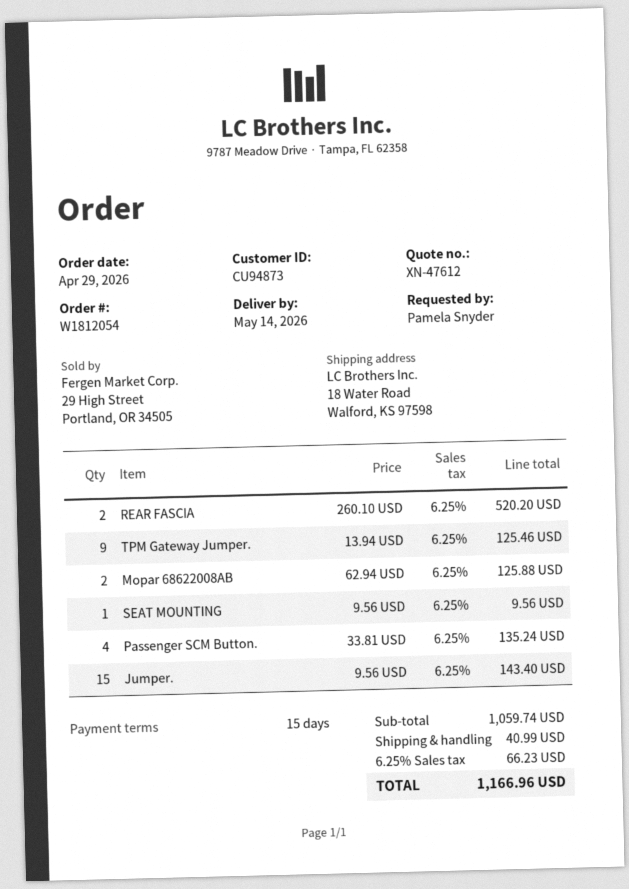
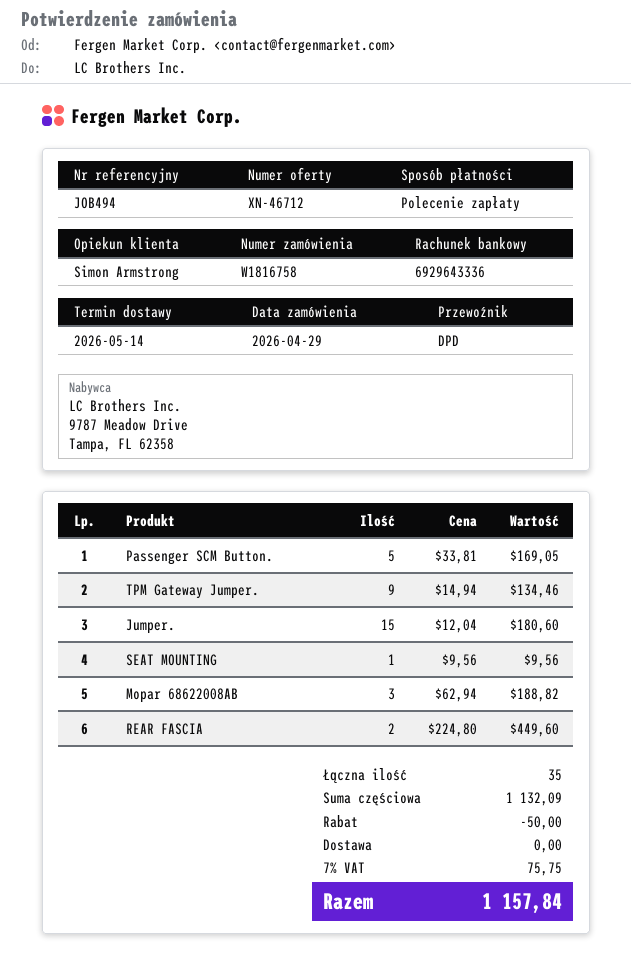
quote number: XN-47612 -> XN-46712
order number: W1812054 -> W1816758
REAR FASCIA: 2 x 260.10 = 520.20 -> 2 x 224.80 = 449.60
TPM Gateway Jumper.: 9 x 13.94 = 125.46 -> 9 x 14.94 = 134.46
Mopar 68622008AB: 2 x 62.94 = 125.88 -> 3 x 62.94 = 188.82
Passenger SCM Button.: 4 x 33.81 = 135.24 -> 5 x 33.81 = 169.05
Jumper.: 15 x 9.56 = 143.40 -> 15 x 12.04 = 180.60
subtotal: 1059.74 -> 1132.09
discount: none -> 50.00
shipping: 40.99 -> 0.00
tax: 6.25% = 66.23 -> 7% = 75.75
total: 1166.96 -> 1157.84

